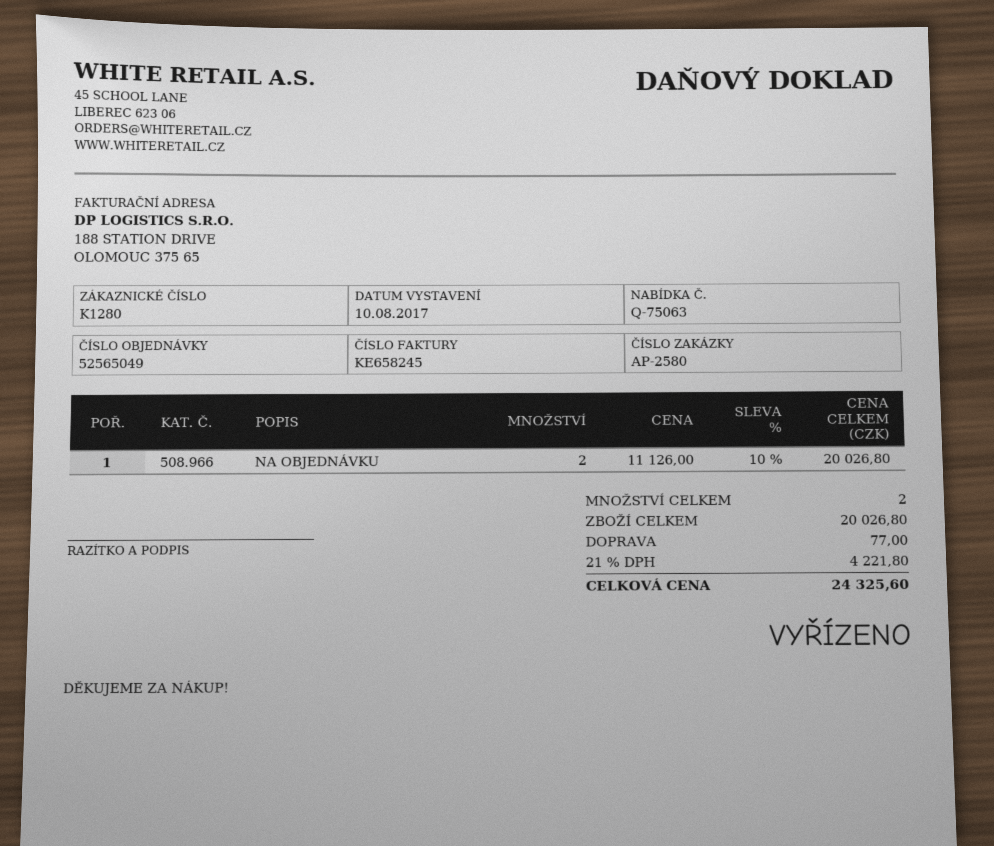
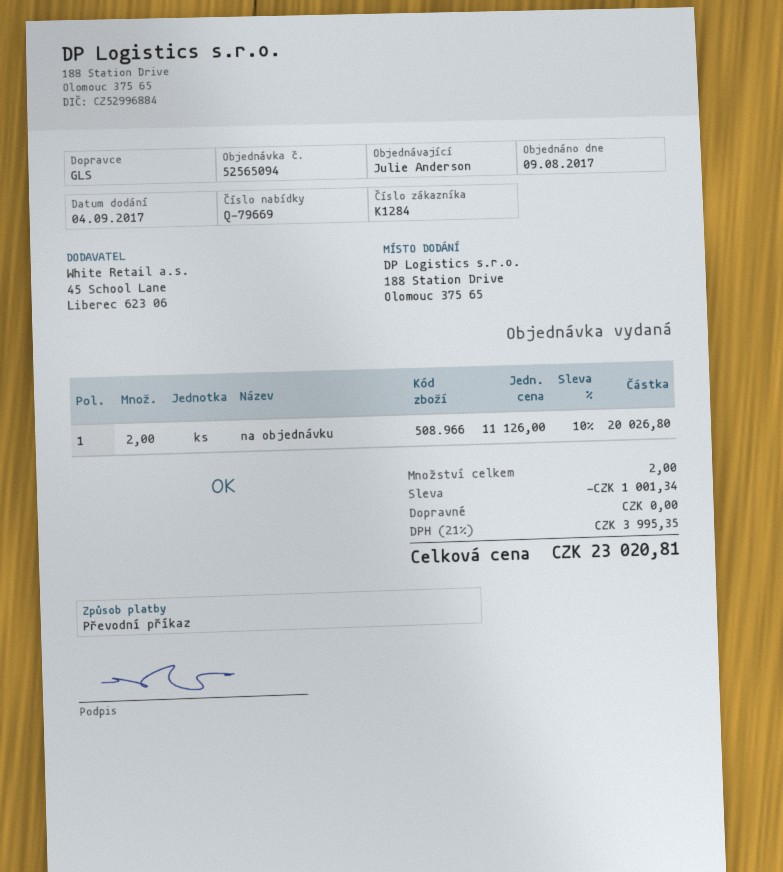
quote number: Q-75063 -> Q-79669
order number: 52565049 -> 52565094
customer number: K1280 -> K1284
discount: none -> 1001.34
shipping: 77.00 -> 0.00
tax: 21% = 4221.80 -> 21% = 3995.35
total: 24325.60 -> 23020.81

